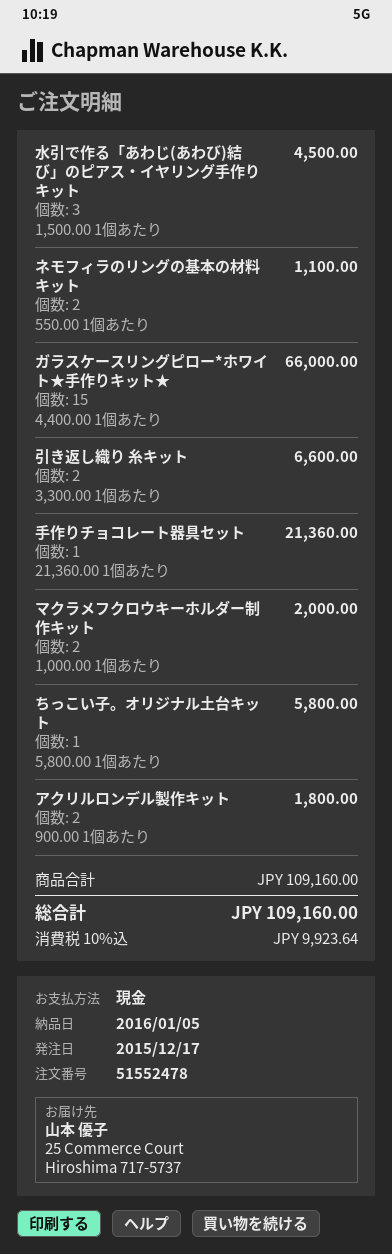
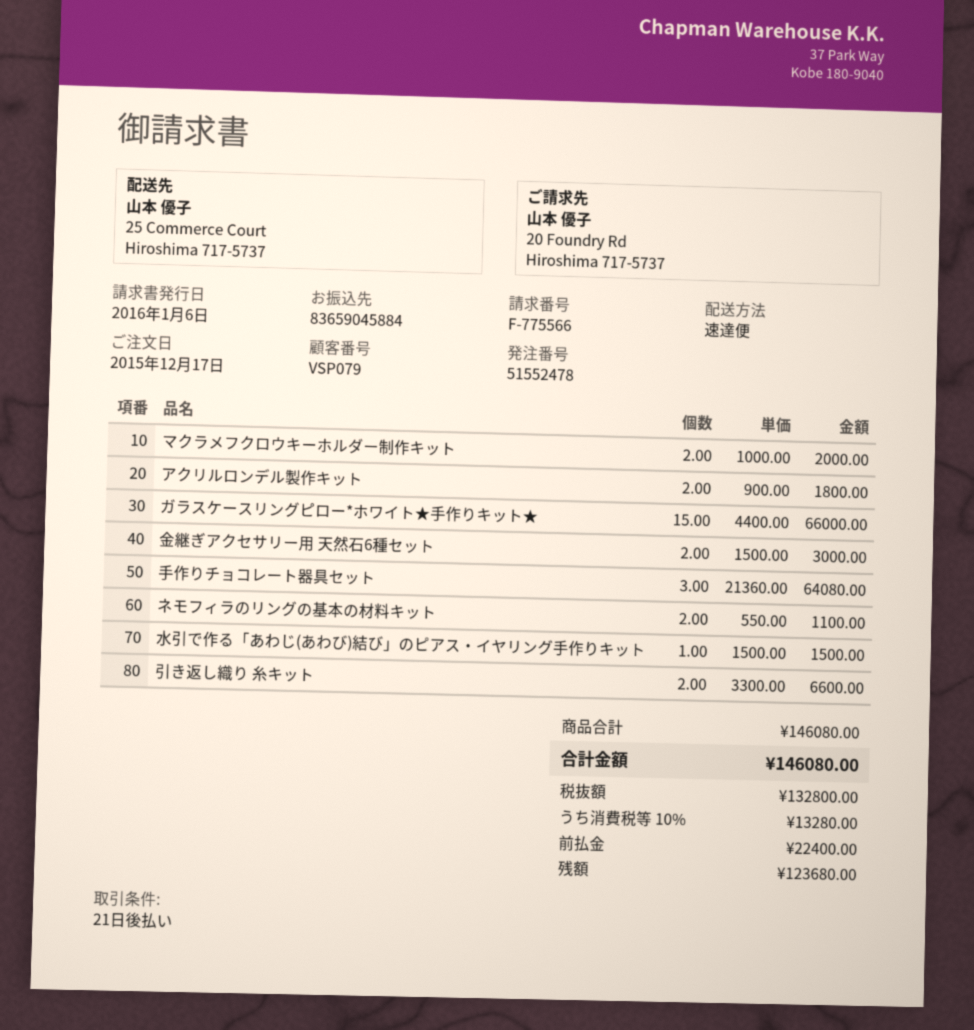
水引で作る「あわじ(あわび)結び」のピアス・イヤリング手作りキット: 3 x 1500.00 = 4500.00 -> 1 x 1500.00 = 1500.00
手作りチョコレート器具セット: 1 x 21360.00 = 21360.00 -> 3 x 21360.00 = 64080.00
ちっこい子。オリジナル土台キット: 1 x 5800.00 = 5800.00 -> none
金継ぎアクセサリー用 天然石6種セット: none -> 2 x 1500.00 = 3000.00
subtotal: 109160.00 -> 146080.00
tax: 10% = 9923.64 -> 10% = 13280.00
total: 109160.00 -> 146080.00

